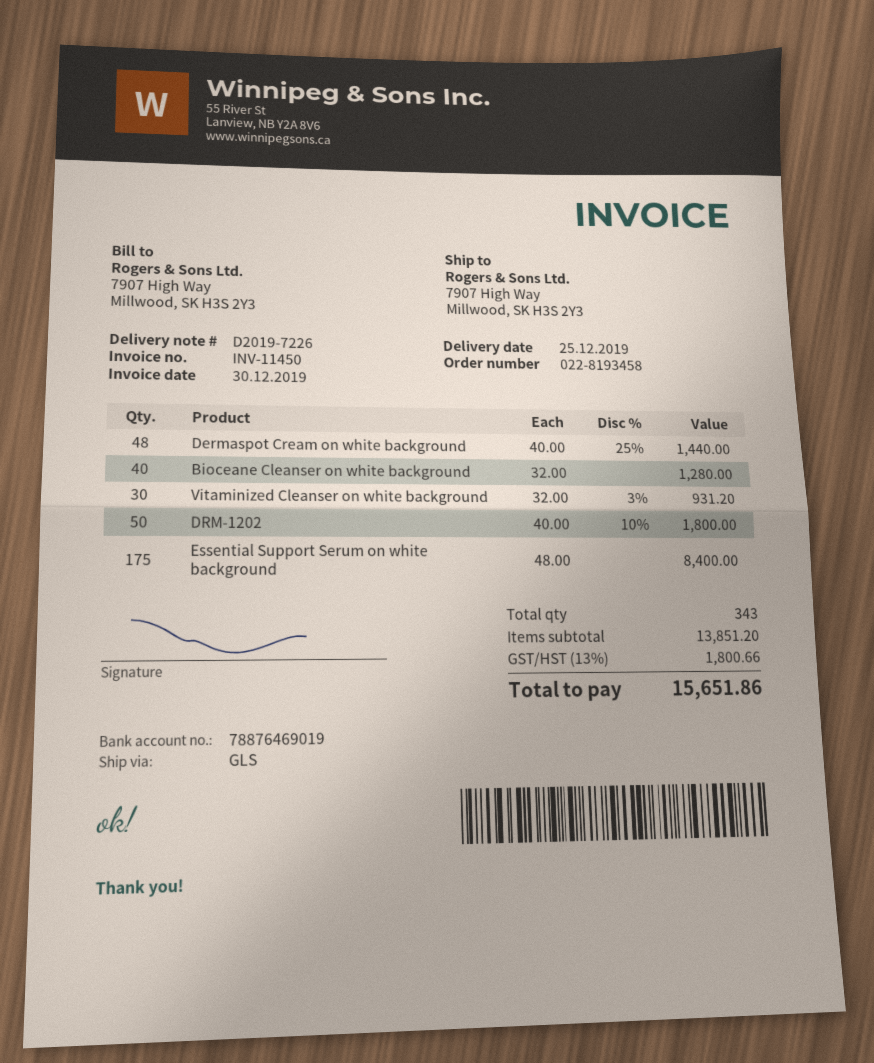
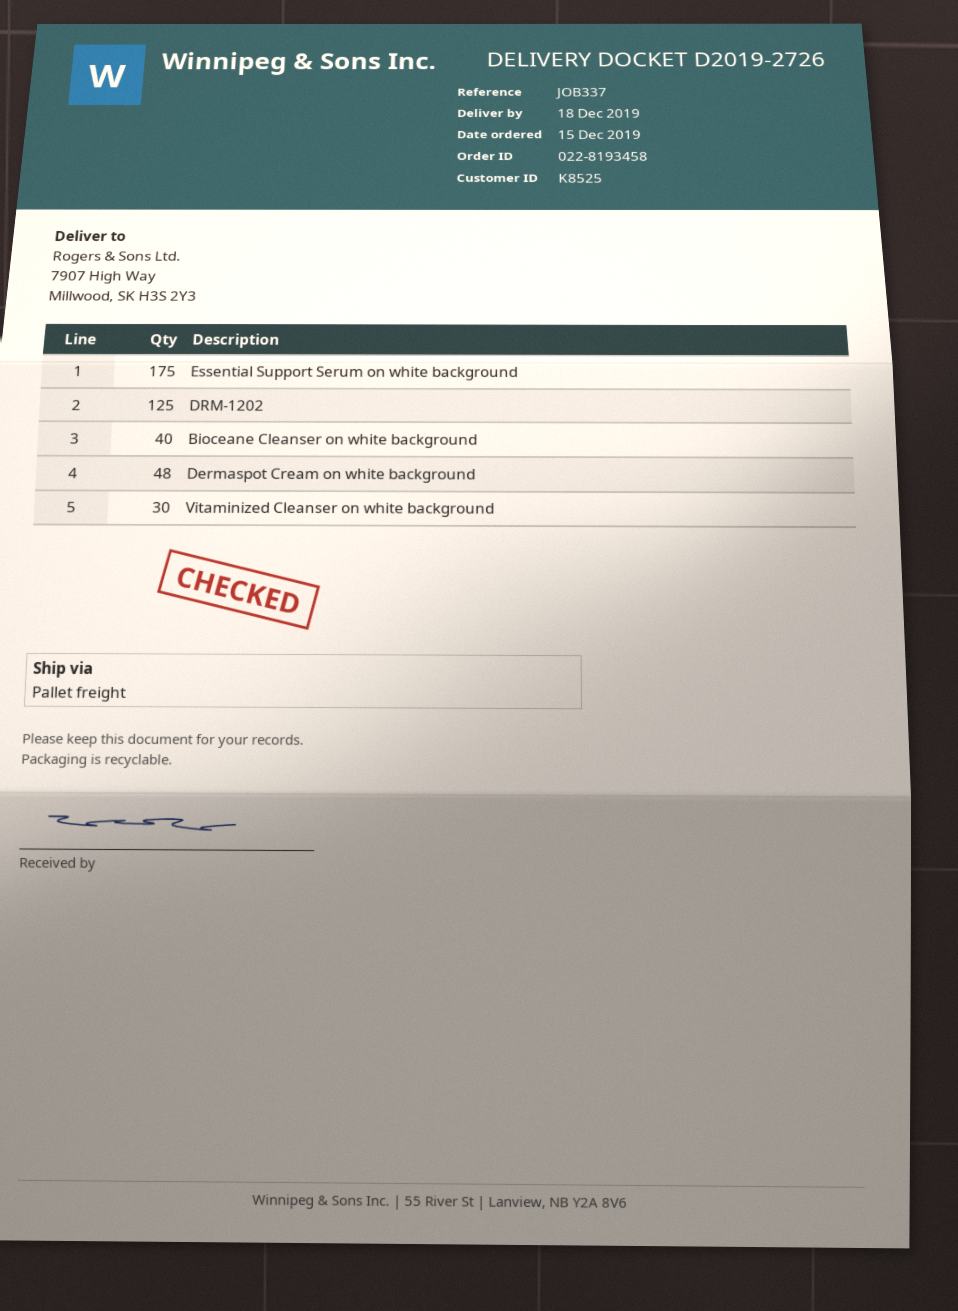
delivery note number: D2019-7226 -> D2019-2726
delivery date: 2019-12-25 -> 2019-12-18
shipping method: GLS -> pallet freight
DRM-1202: 50 -> 125

